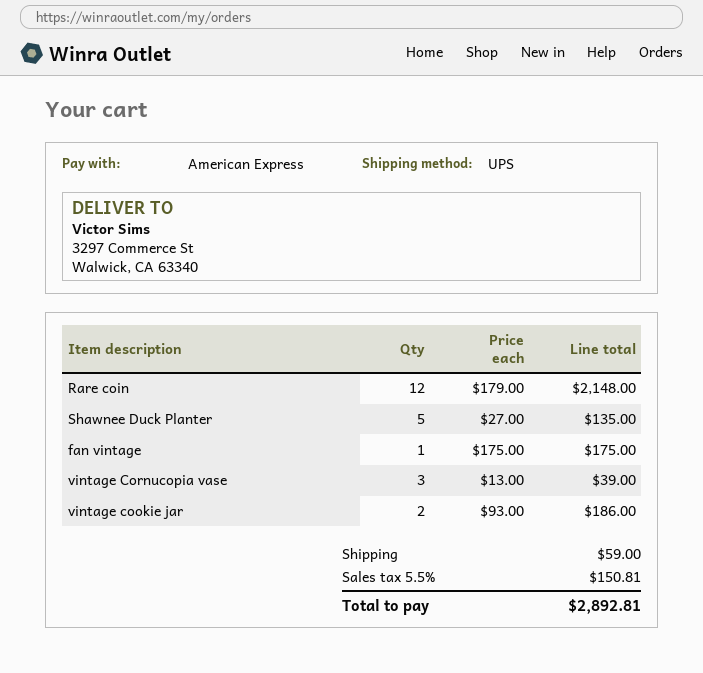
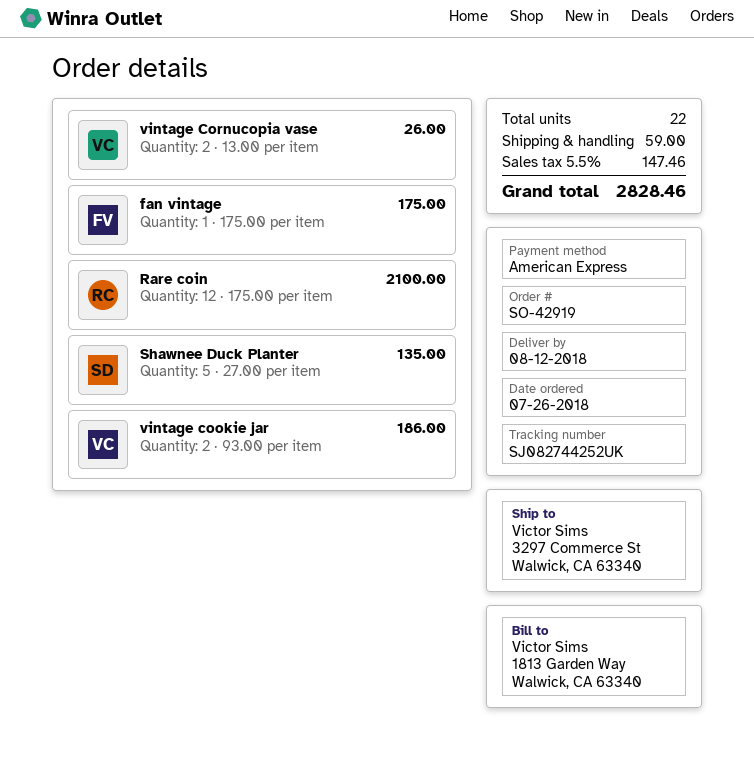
Rare coin: 12 x 179.00 = 2148.00 -> 12 x 175.00 = 2100.00
vintage Cornucopia vase: 3 x 13.00 = 39.00 -> 2 x 13.00 = 26.00
tax: 5.5% = 150.81 -> 5.5% = 147.46
total: 2892.81 -> 2828.46

